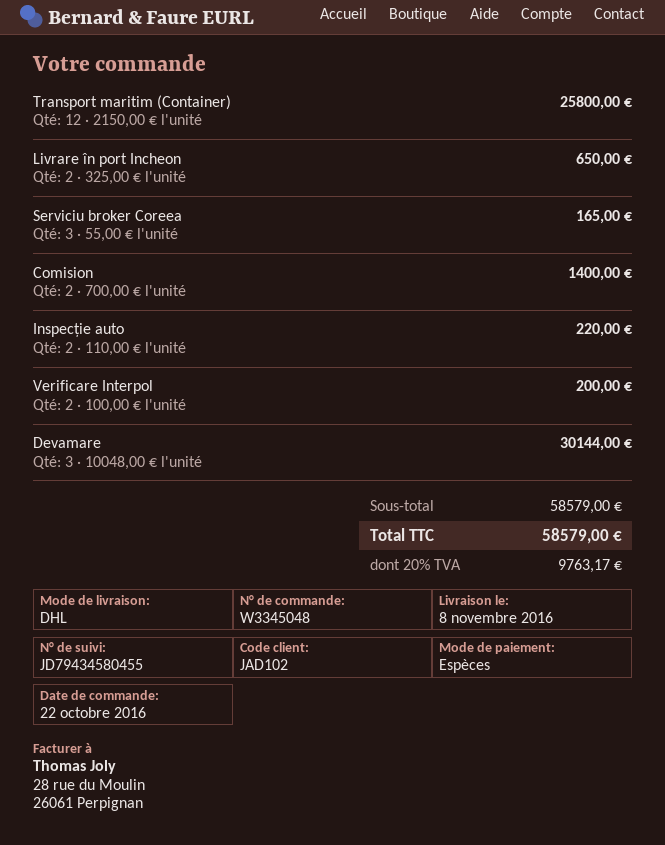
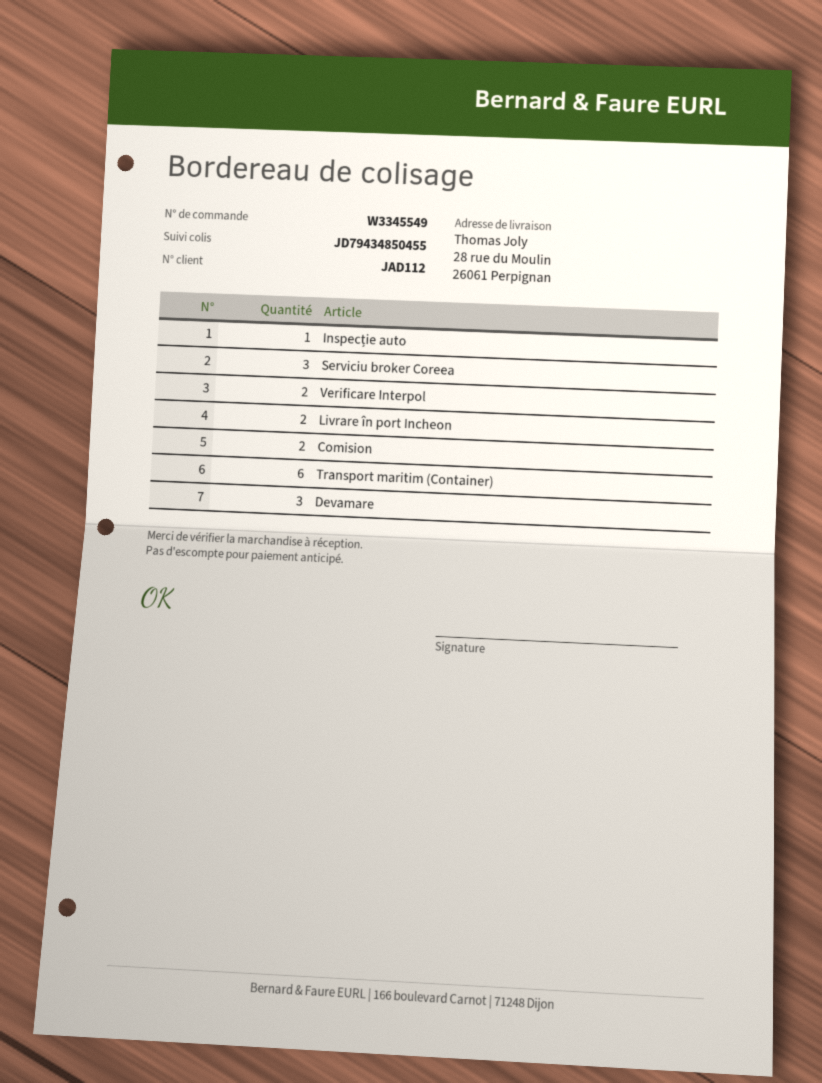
order number: W3345048 -> W3345549
customer number: JAD102 -> JAD112
tracking number: JD79434580455 -> JD79434850455
Transport maritim (Container): 12 -> 6
Inspecție auto: 2 -> 1

